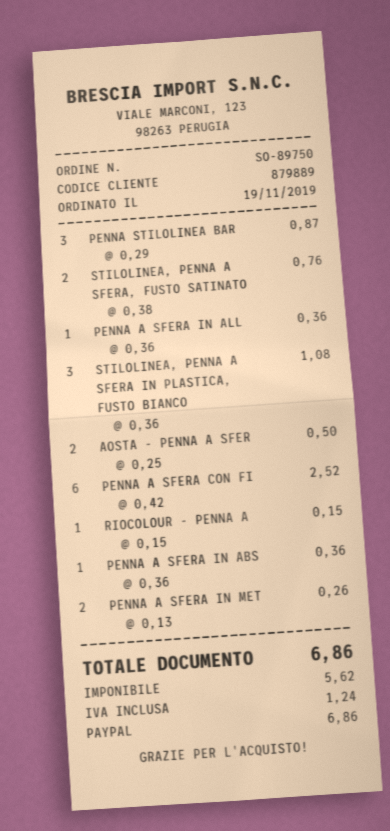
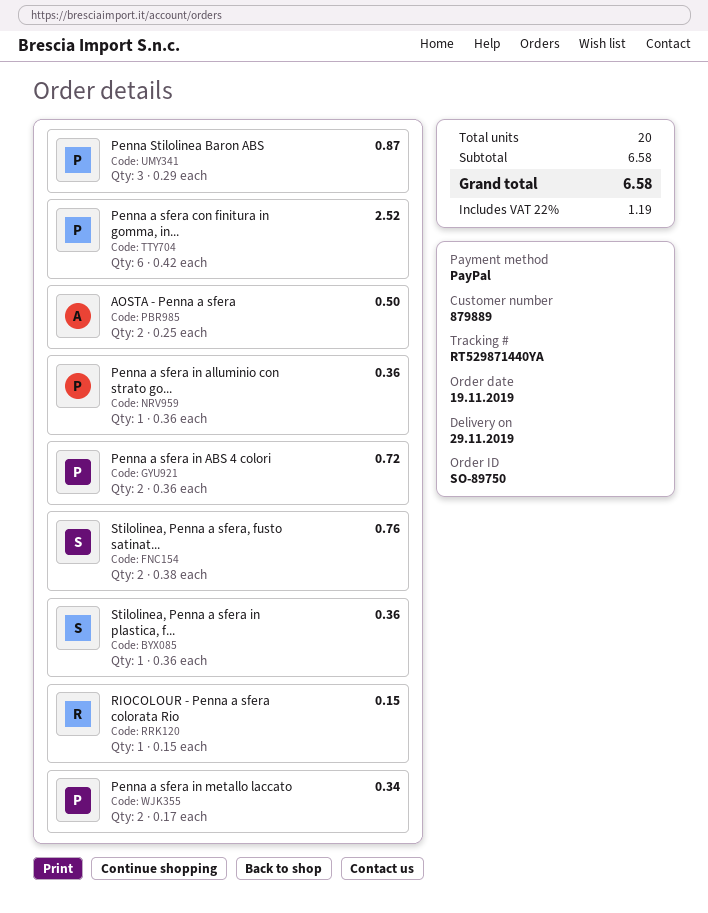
STILOLINEA, PENNA A SFERA IN PLASTICA, FUSTO BIANCO: 3 x 0.36 = 1.08 -> 1 x 0.36 = 0.36
PENNA A SFERA IN ABS: 1 x 0.36 = 0.36 -> 2 x 0.36 = 0.72
PENNA A SFERA IN MET: 2 x 0.13 = 0.26 -> 2 x 0.17 = 0.34
tax: 1.24 -> 1.19
total: 6.86 -> 6.58

